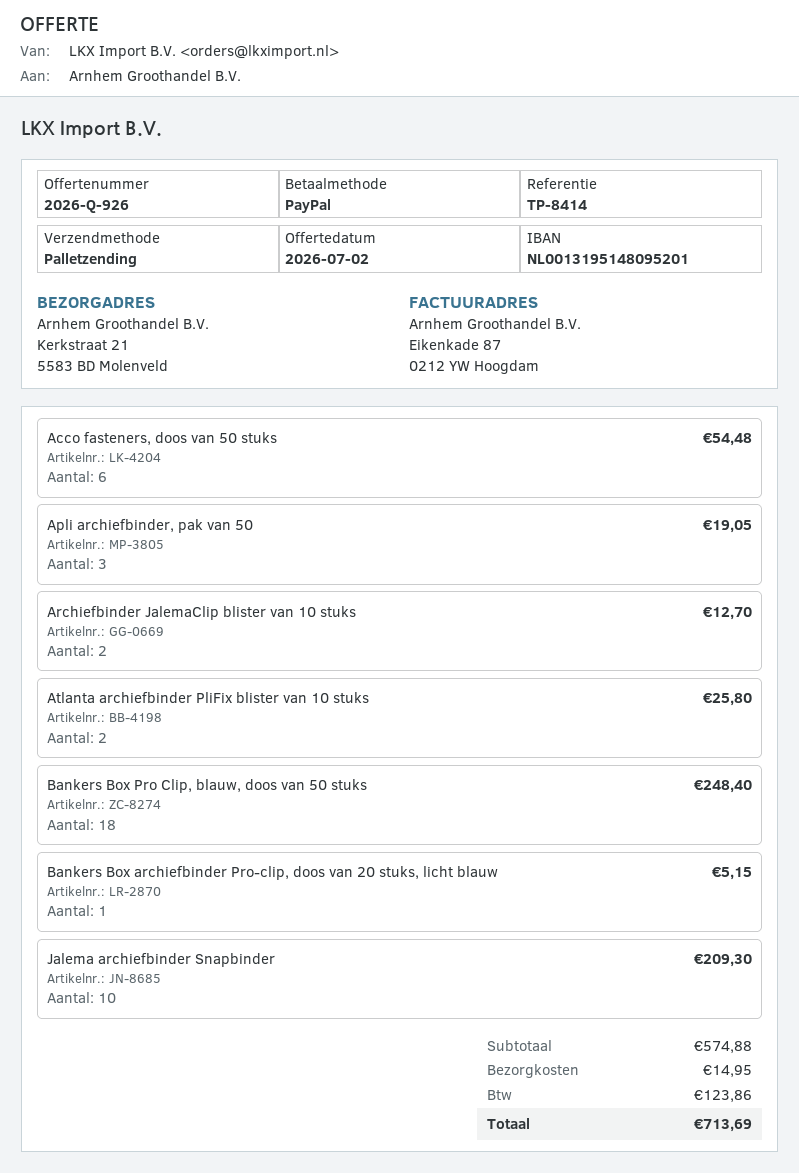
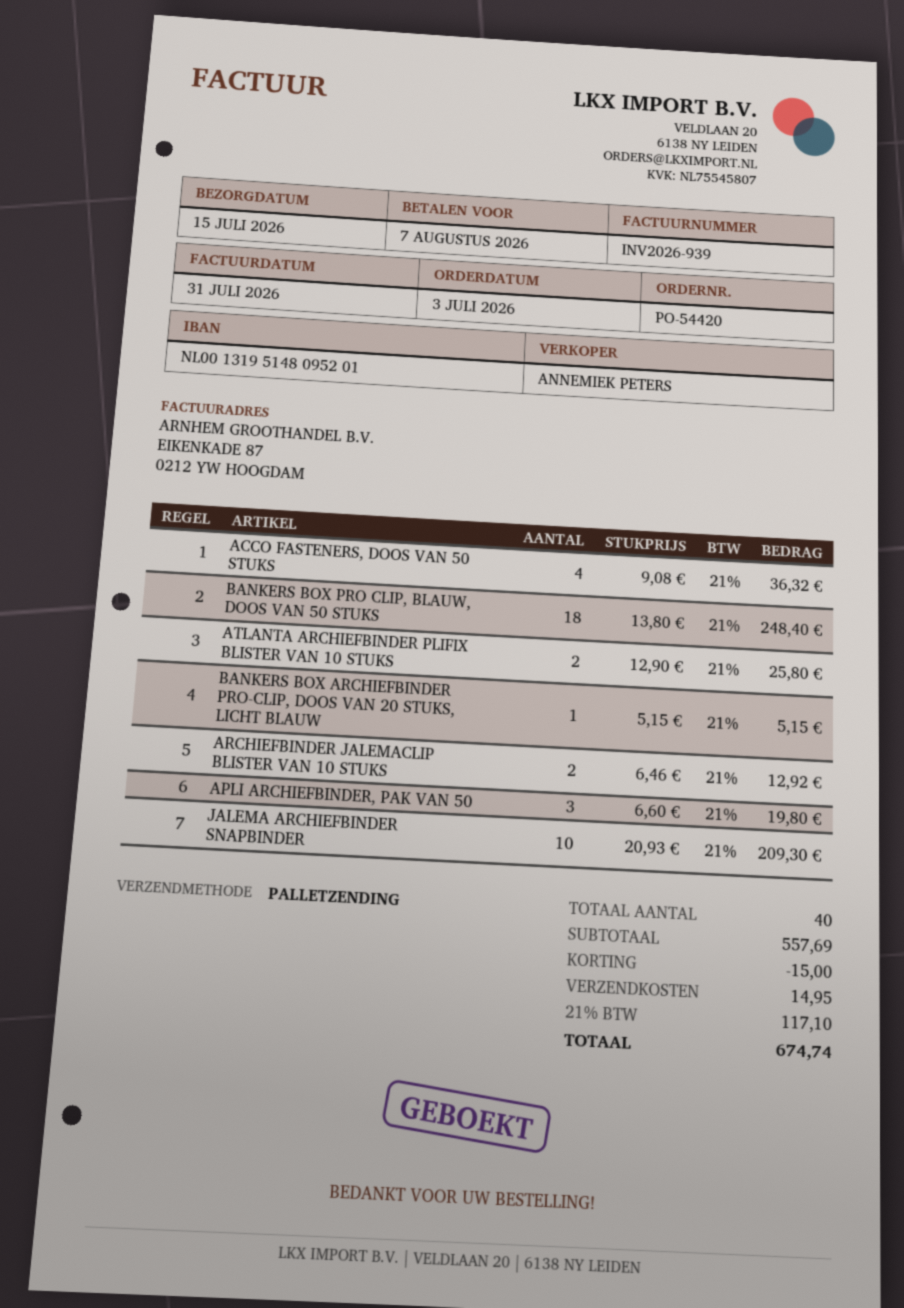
Acco fasteners, doos van 50 stuks: 6 for 54.48 -> 4 for 36.32
Apli archiefbinder, pak van 50: 3 for 19.05 -> 3 for 19.80
Archiefbinder JalemaClip blister van 10 stuks: 2 for 12.70 -> 2 for 12.92
subtotal: 574.88 -> 557.69
discount: none -> 15.00
tax: 123.86 -> 117.10
total: 713.69 -> 674.74

